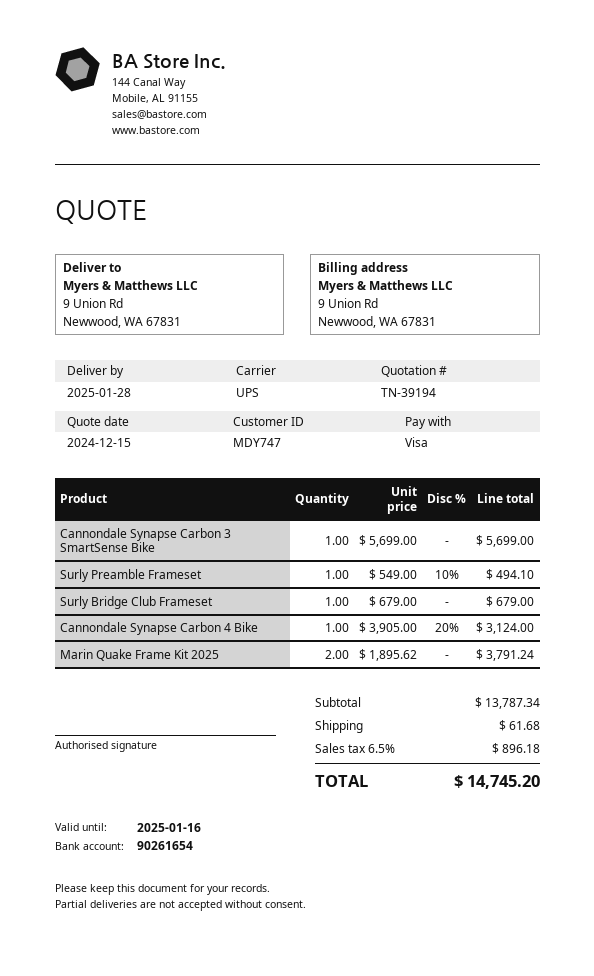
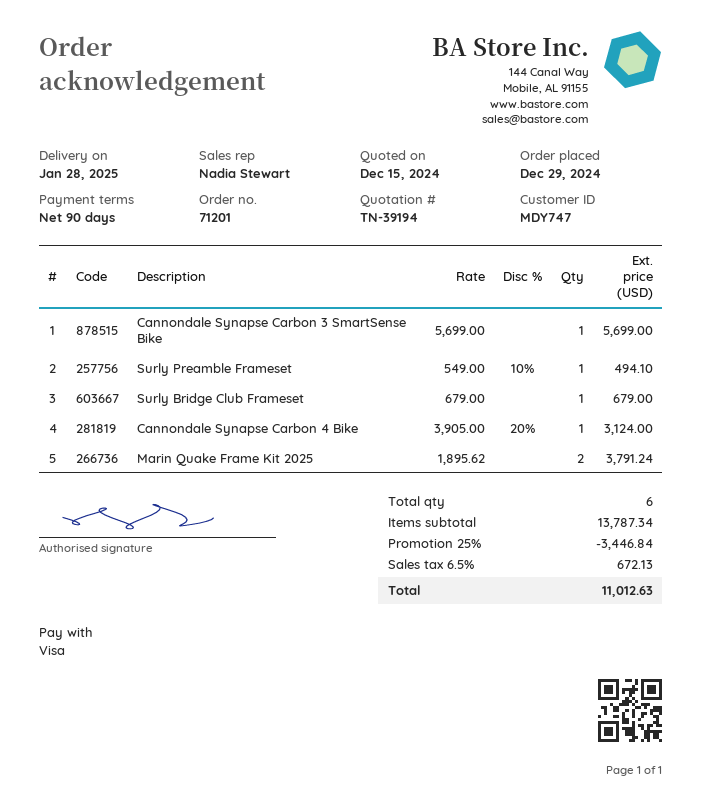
discount: none -> 25% = 3446.84
shipping: 61.68 -> none
tax: 6.5% = 896.18 -> 6.5% = 672.13
total: 14745.20 -> 11012.63

